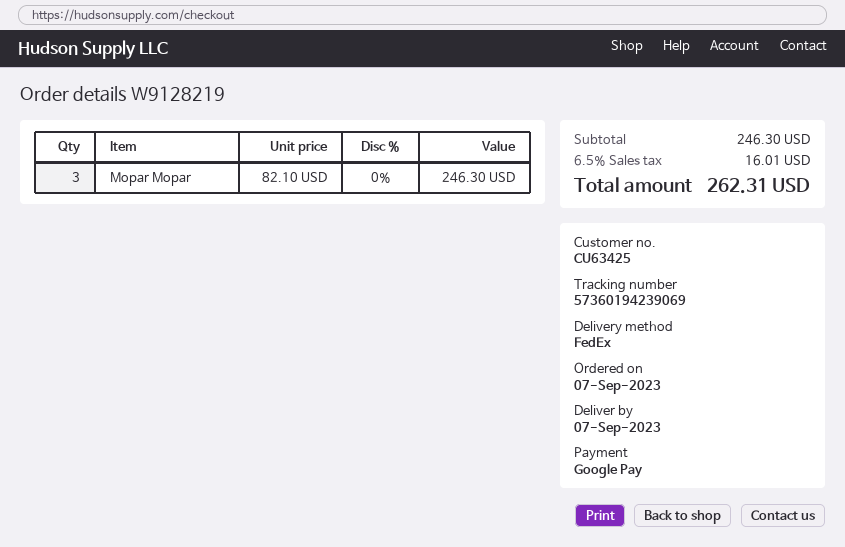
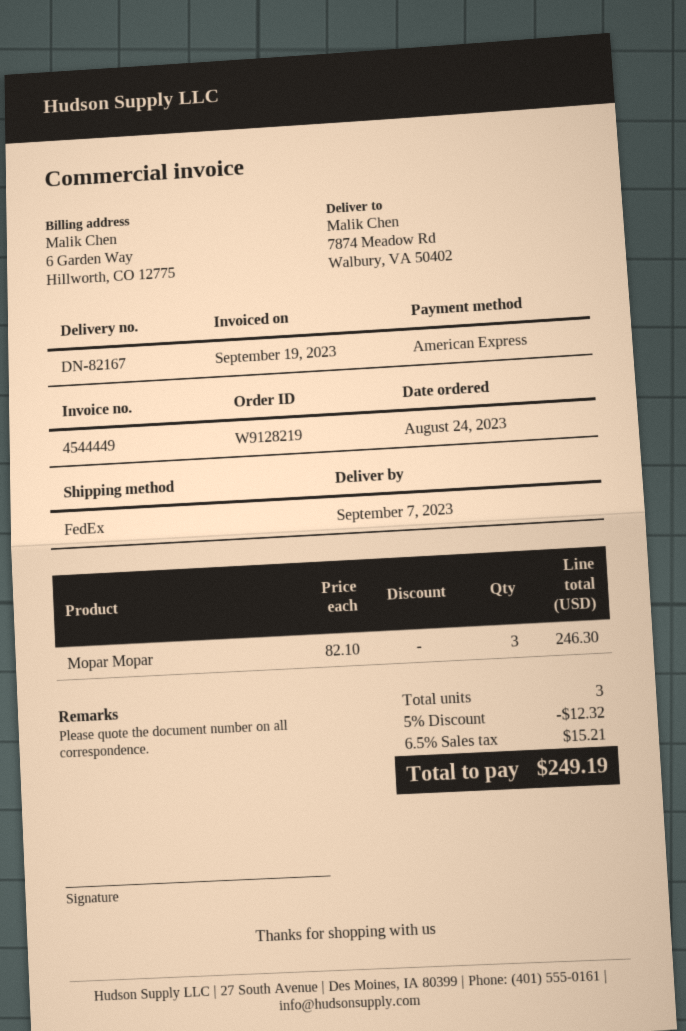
order date: 2023-09-07 -> 2023-08-24
payment method: Google Pay -> American Express
discount: none -> 5% = 12.32
tax: 6.5% = 16.01 -> 6.5% = 15.21
total: 262.31 -> 249.19

